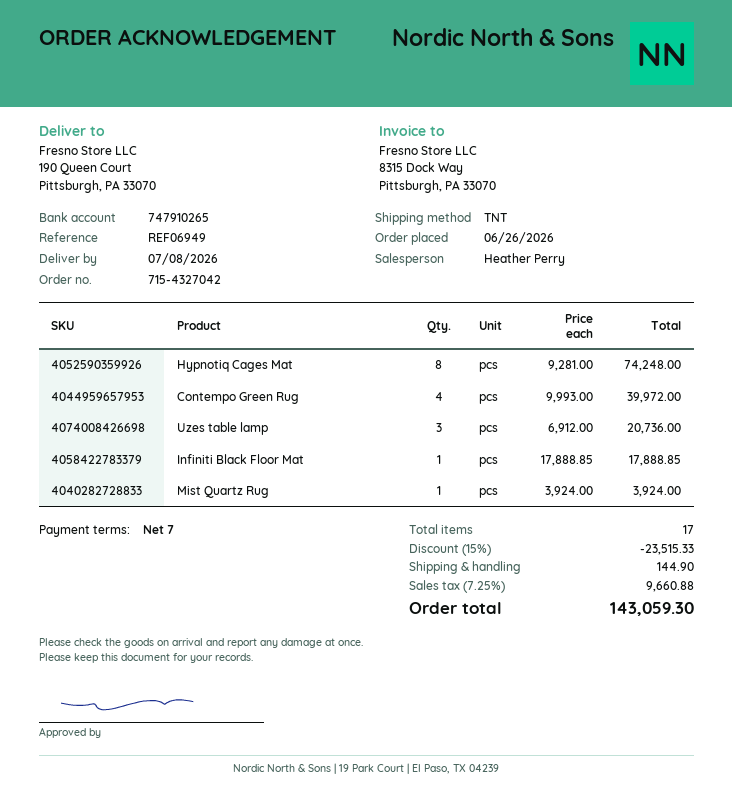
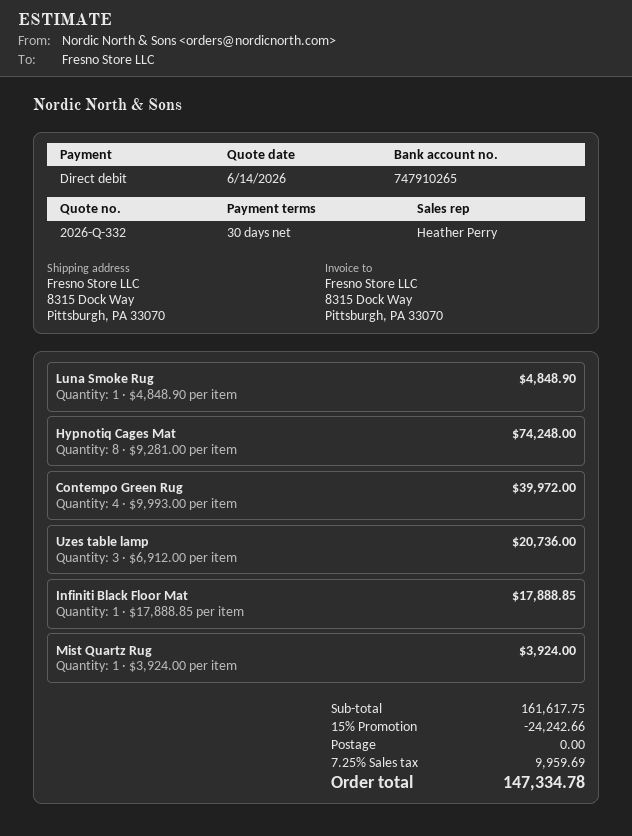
payment terms: 7 days -> 30 days
ship to: 190 Queen Court, Pittsburgh, PA 33070 -> 8315 Dock Way, Pittsburgh, PA 33070
Luna Smoke Rug: none -> 1 x 4848.90 = 4848.90
discount: 15% = 23515.33 -> 15% = 24242.66
shipping: 144.90 -> 0.00
tax: 7.25% = 9660.88 -> 7.25% = 9959.69
total: 143059.30 -> 147334.78

